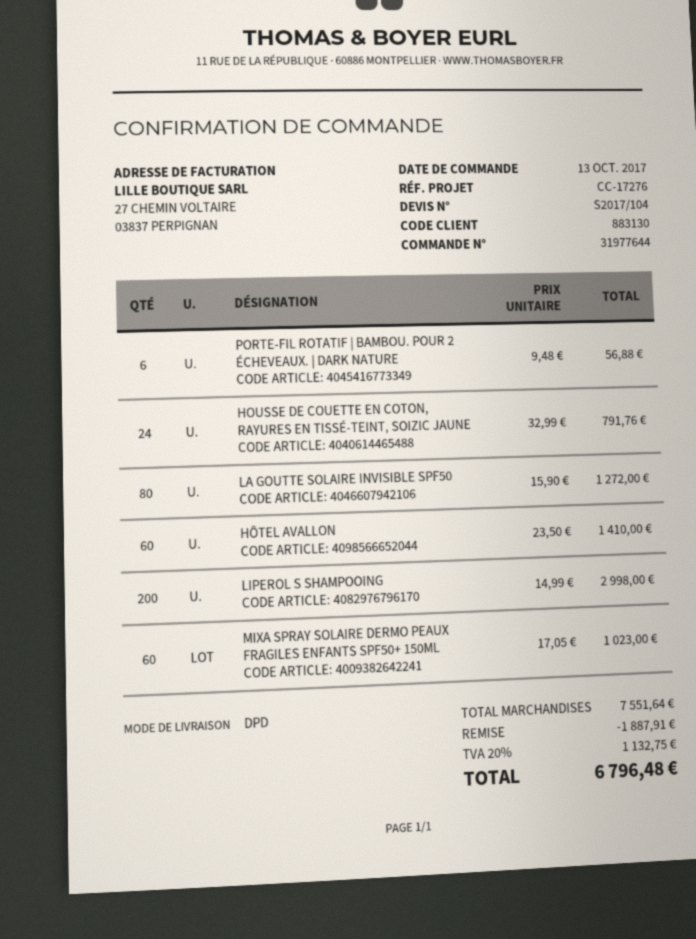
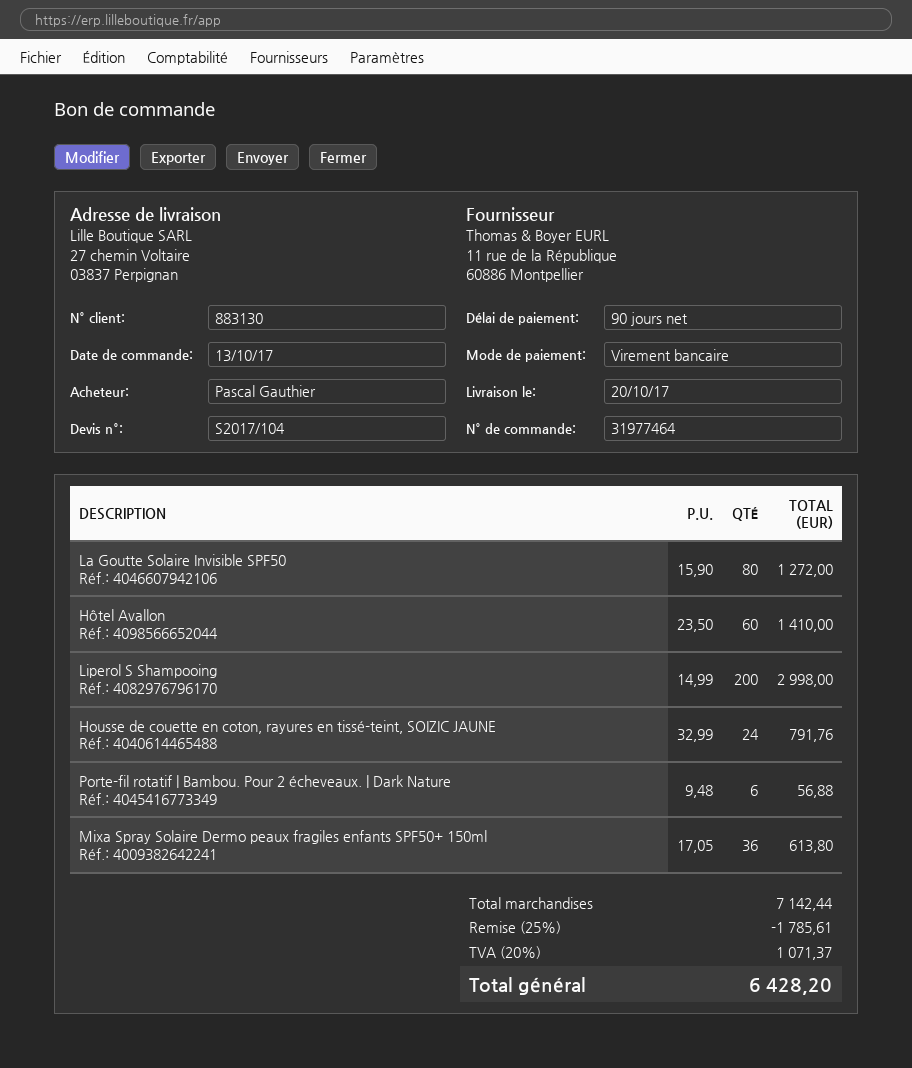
order number: 31977644 -> 31977464
MIXA SPRAY SOLAIRE DERMO PEAUX FRAGILES ENFANTS SPF50+ 150ML: 60 x 17.05 = 1023.00 -> 36 x 17.05 = 613.80
subtotal: 7551.64 -> 7142.44
discount: 1887.91 -> 1785.61
tax: 20% = 1132.75 -> 20% = 1071.37
total: 6796.48 -> 6428.20

